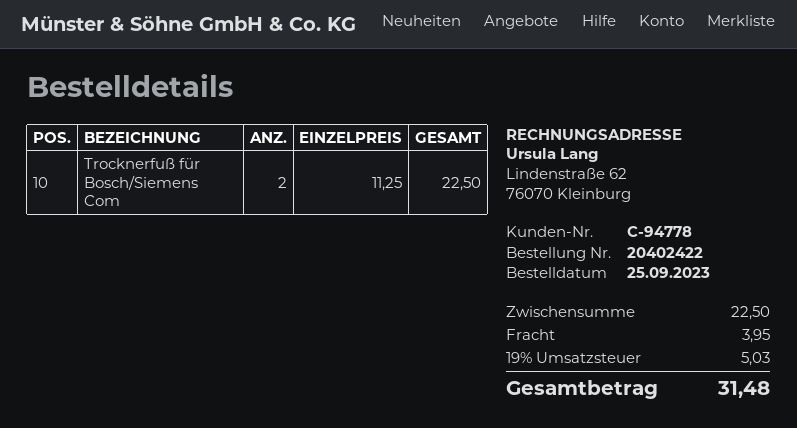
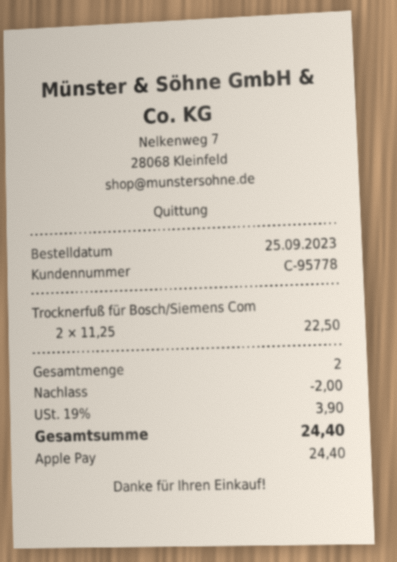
customer number: C-94778 -> C-95778
discount: none -> 2.00
shipping: 3.95 -> none
tax: 19% = 5.03 -> 19% = 3.90
total: 31.48 -> 24.40

